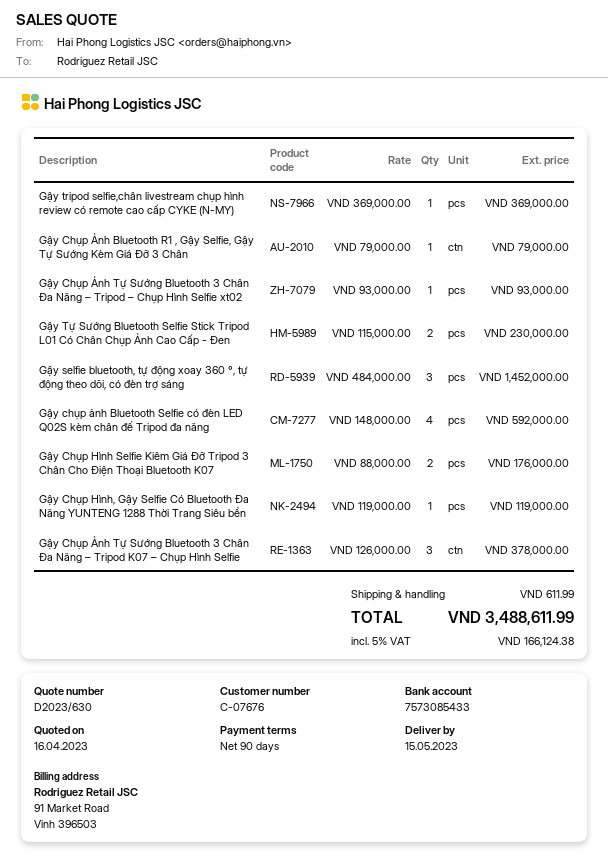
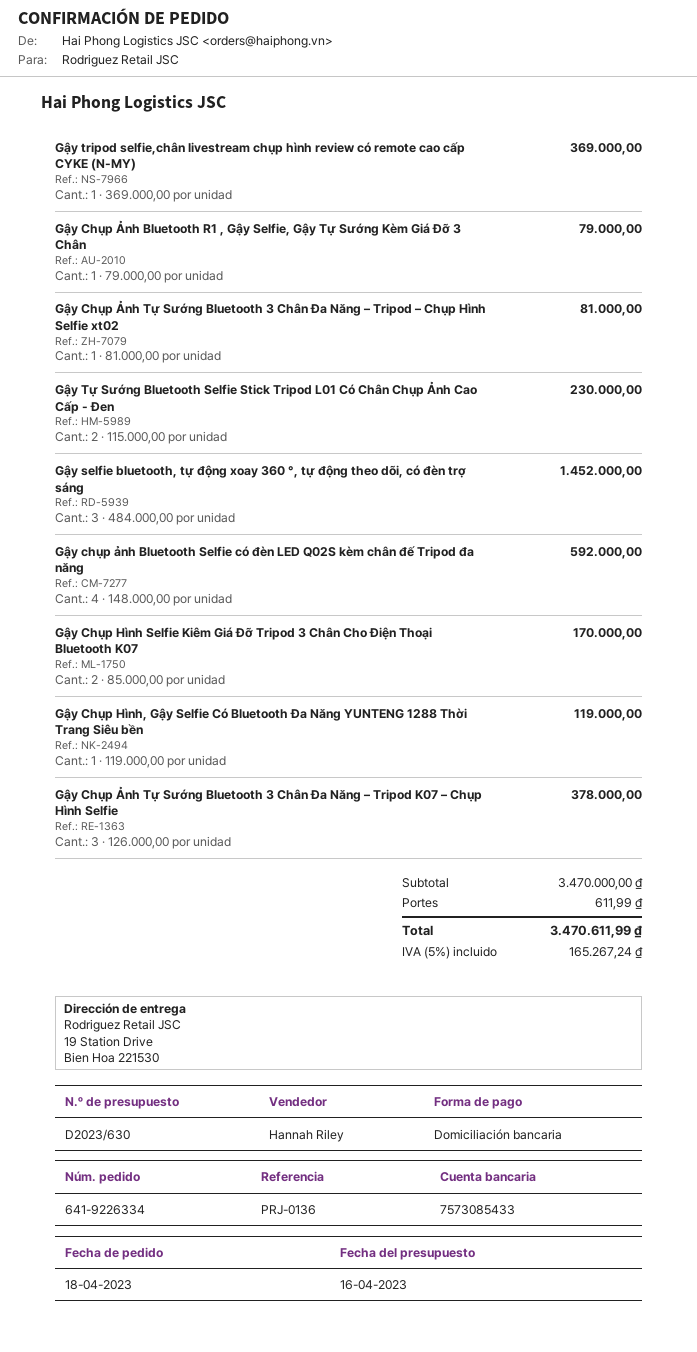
Gậy Chụp Ảnh Tự Sướng Bluetooth 3 Chân Đa Năng – Tripod – Chụp Hình Selfie xt02: 1 x 93000.00 = 93000.00 -> 1 x 81000.00 = 81000.00
Gậy Chụp Hình Selfie Kiêm Giá Đỡ Tripod 3 Chân Cho Điện Thoại Bluetooth K07: 2 x 88000.00 = 176000.00 -> 2 x 85000.00 = 170000.00
tax: 5% = 166124.38 -> 5% = 165267.24
total: 3488611.99 -> 3470611.99

